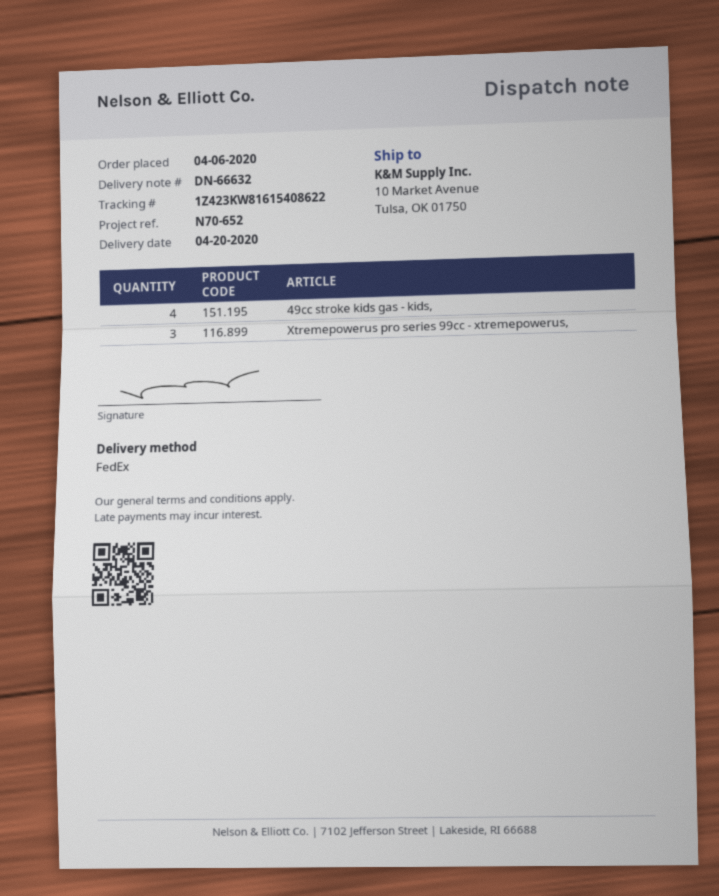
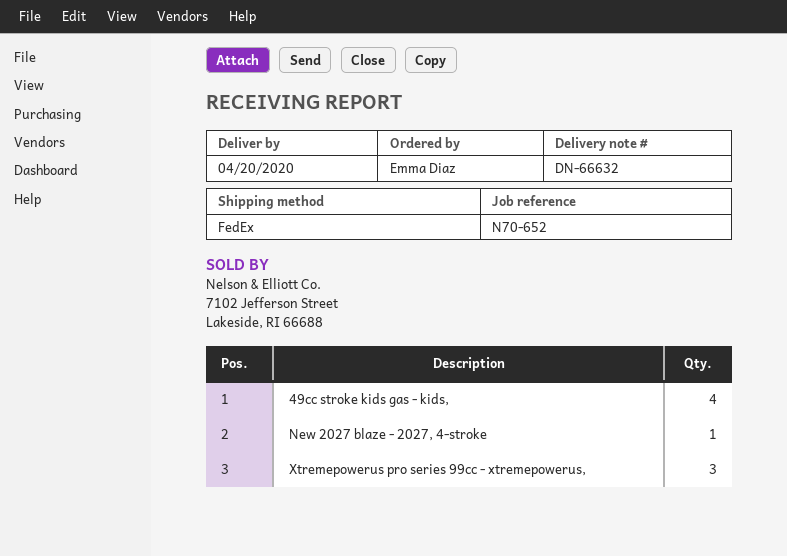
New 2027 blaze - 2027, 4-stroke: none -> 1

